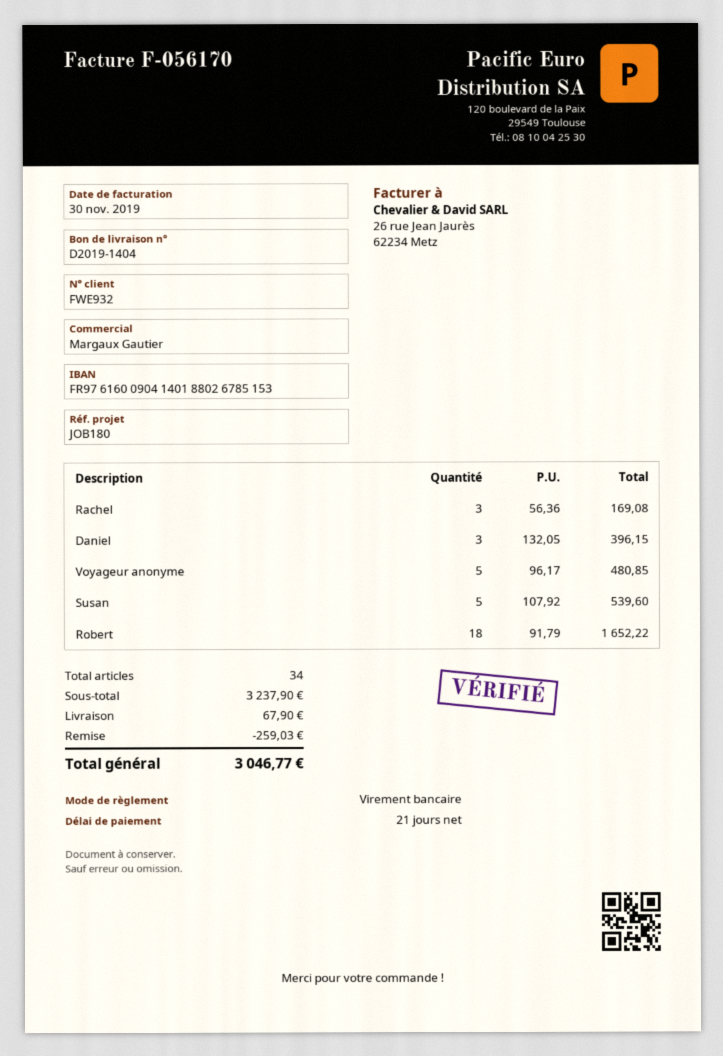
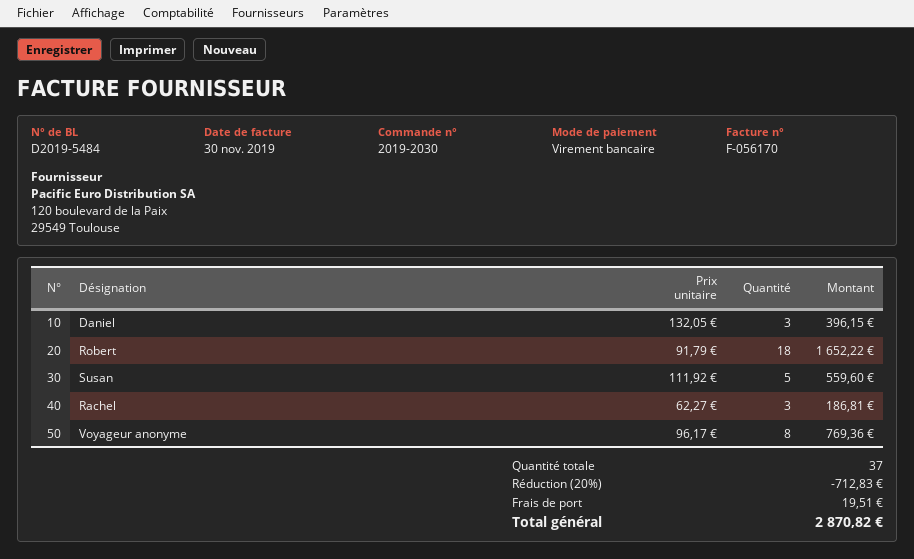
delivery note number: D2019-1404 -> D2019-5484
Rachel: 3 x 56.36 = 169.08 -> 3 x 62.27 = 186.81
Voyageur anonyme: 5 x 96.17 = 480.85 -> 8 x 96.17 = 769.36
Susan: 5 x 107.92 = 539.60 -> 5 x 111.92 = 559.60
total quantity: 34 -> 37
discount: 259.03 -> 712.83
shipping: 67.90 -> 19.51
total: 3046.77 -> 2870.82

